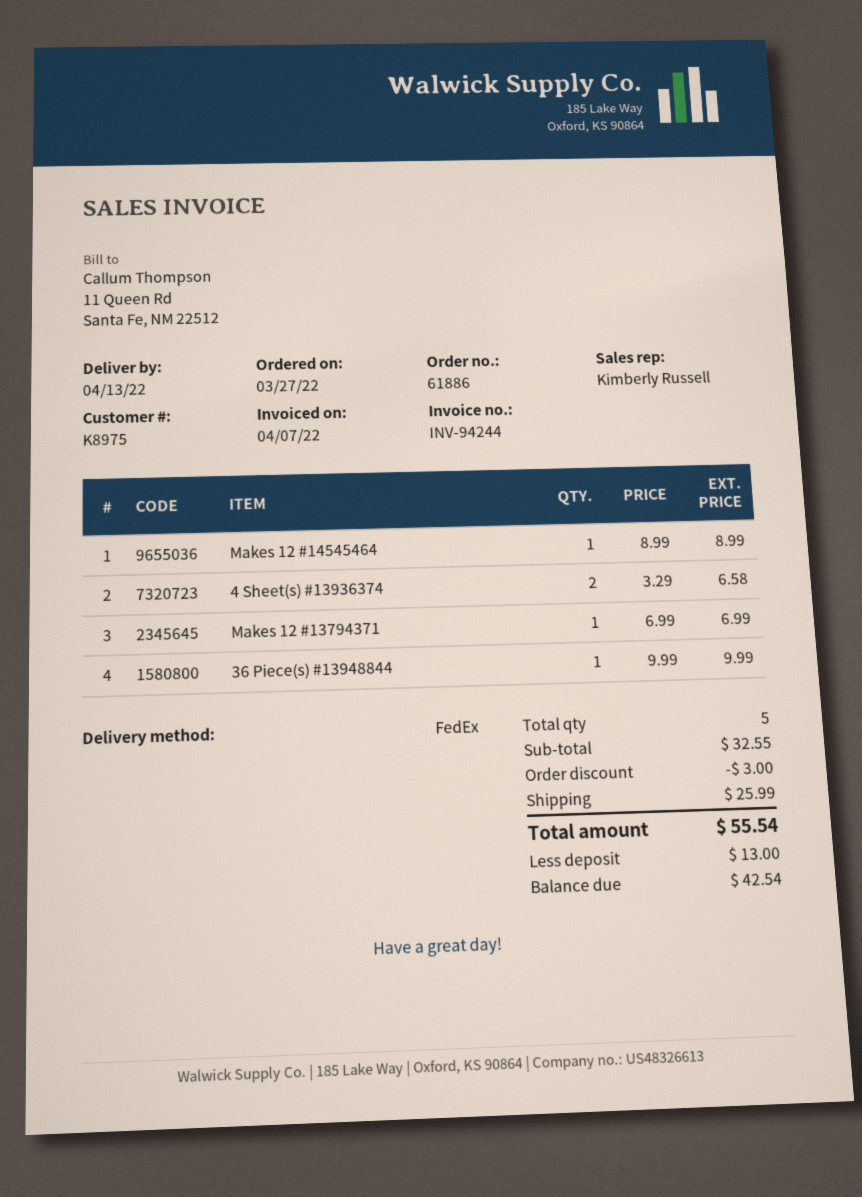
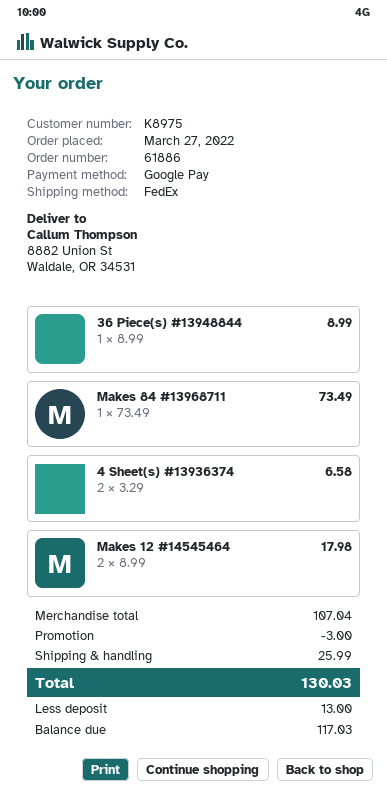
Makes 12 #14545464: 1 x 8.99 = 8.99 -> 2 x 8.99 = 17.98
Makes 12 #13794371: 1 x 6.99 = 6.99 -> none
36 Piece(s) #13948844: 1 x 9.99 = 9.99 -> 1 x 8.99 = 8.99
Makes 84 #13968711: none -> 1 x 73.49 = 73.49
subtotal: 32.55 -> 107.04
total: 55.54 -> 130.03
balance: 42.54 -> 117.03

